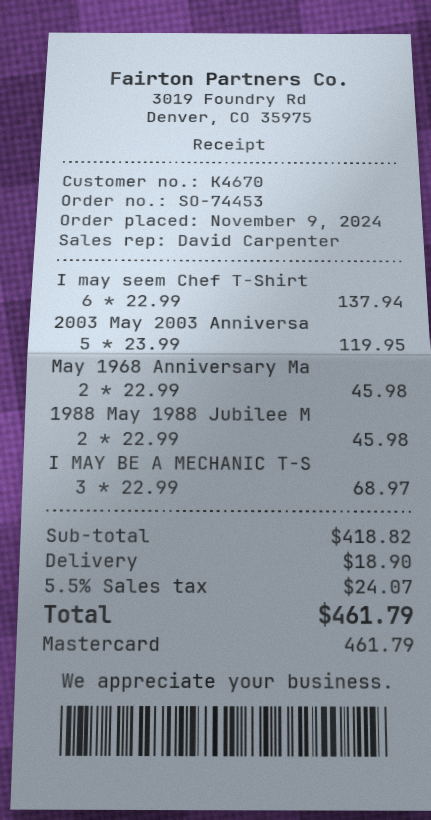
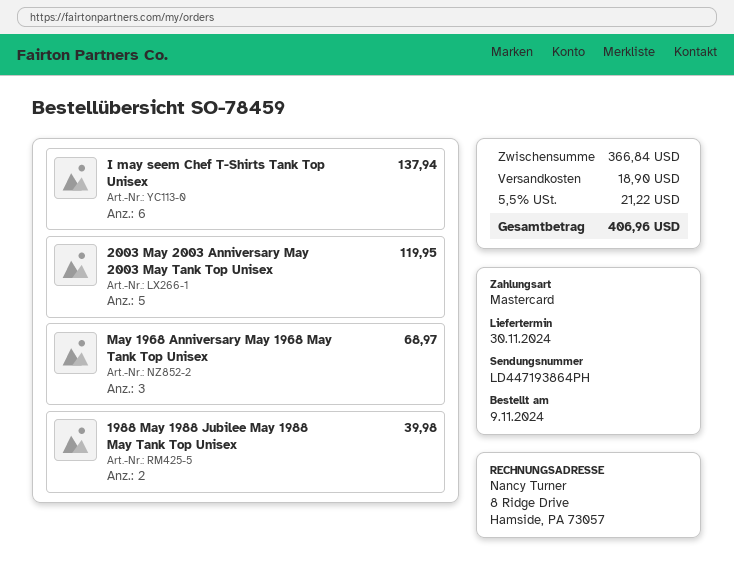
order number: SO-74453 -> SO-78459
May 1968 Anniversary Ma: 2 for 45.98 -> 3 for 68.97
1988 May 1988 Jubilee M: 2 for 45.98 -> 2 for 39.98
I MAY BE A MECHANIC T-S: 3 for 68.97 -> none
subtotal: 418.82 -> 366.84
tax: 5.5% = 24.07 -> 5.5% = 21.22
total: 461.79 -> 406.96

